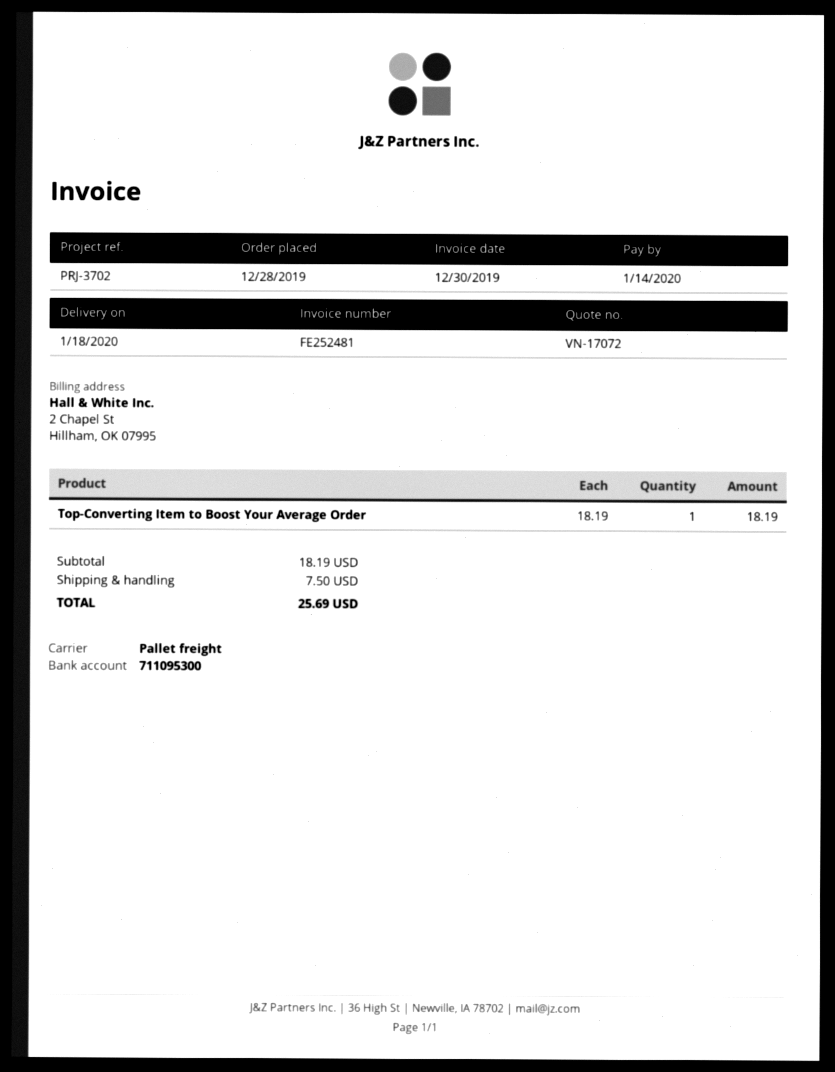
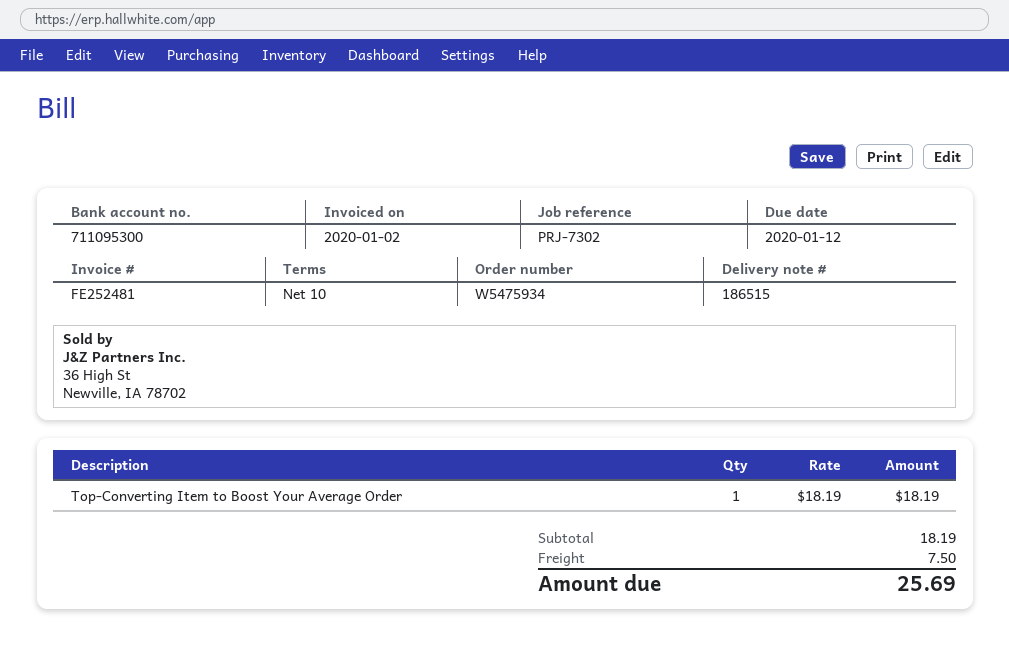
invoice date: 2019-12-30 -> 2020-01-02
due date: 2020-01-14 -> 2020-01-12
reference: PRJ-3702 -> PRJ-7302

